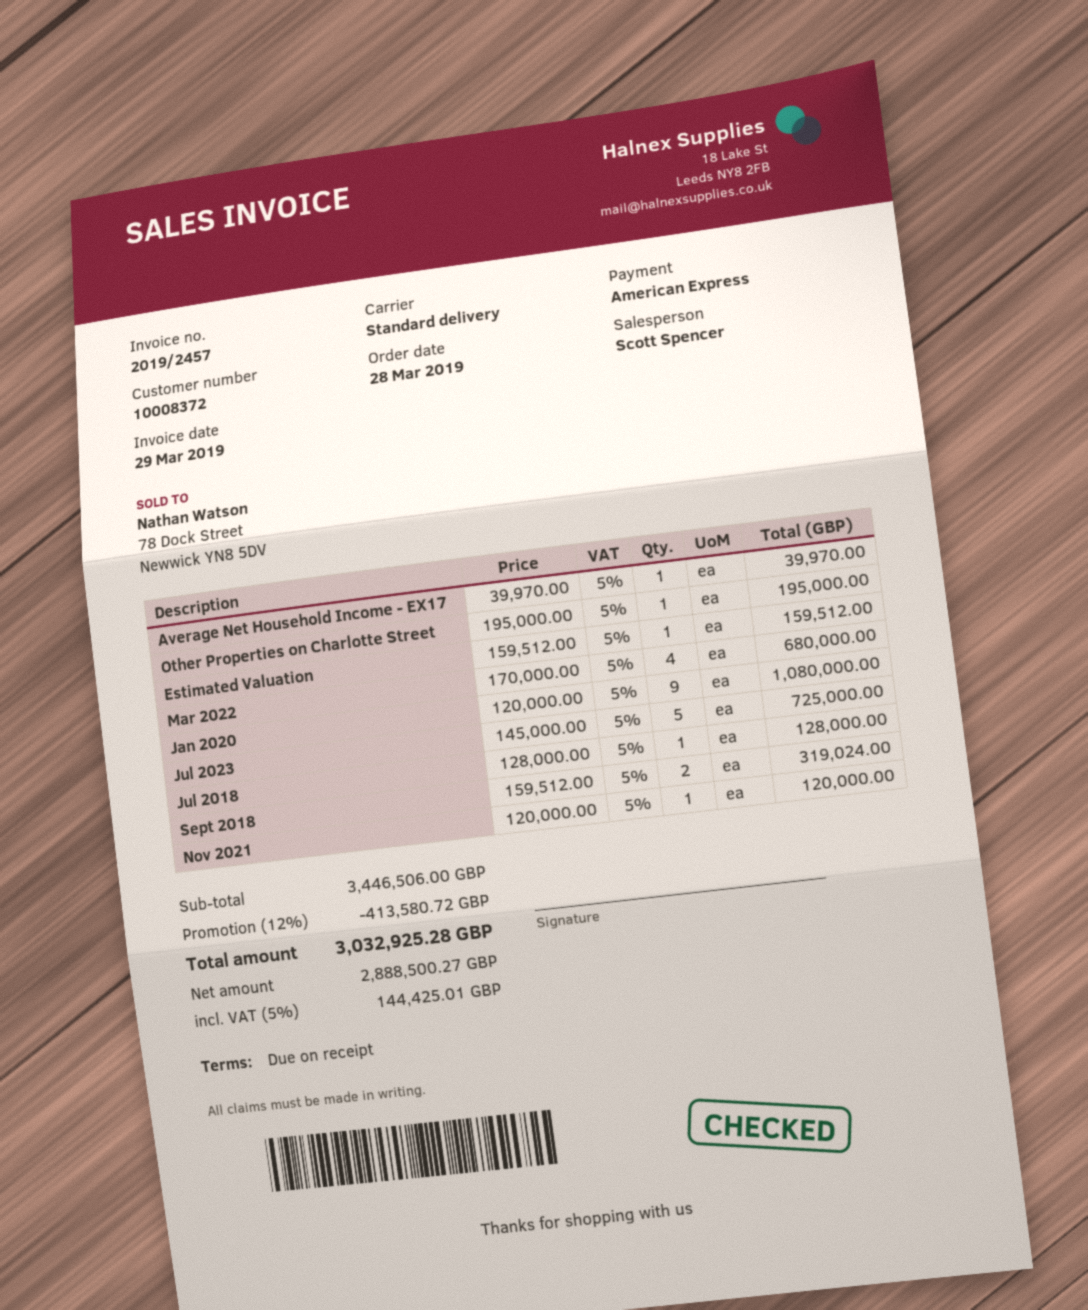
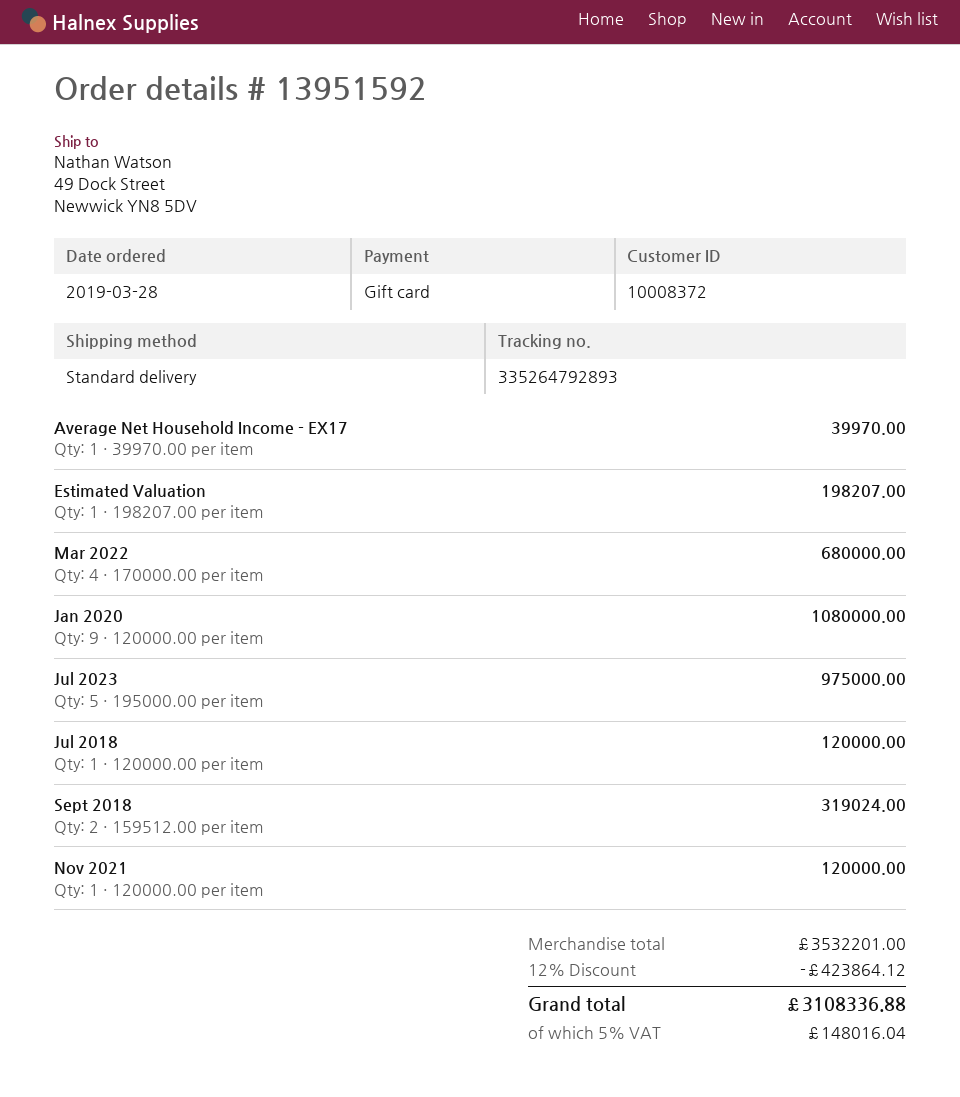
payment method: American Express -> gift card
Other Properties on Charlotte Street: 1 x 195000.00 = 195000.00 -> none
Estimated Valuation: 1 x 159512.00 = 159512.00 -> 1 x 198207.00 = 198207.00
Jul 2023: 5 x 145000.00 = 725000.00 -> 5 x 195000.00 = 975000.00
Jul 2018: 1 x 128000.00 = 128000.00 -> 1 x 120000.00 = 120000.00
subtotal: 3446506.00 -> 3532201.00
discount: 12% = 413580.72 -> 12% = 423864.12
tax: 5% = 144425.01 -> 5% = 148016.04
total: 3032925.28 -> 3108336.88

